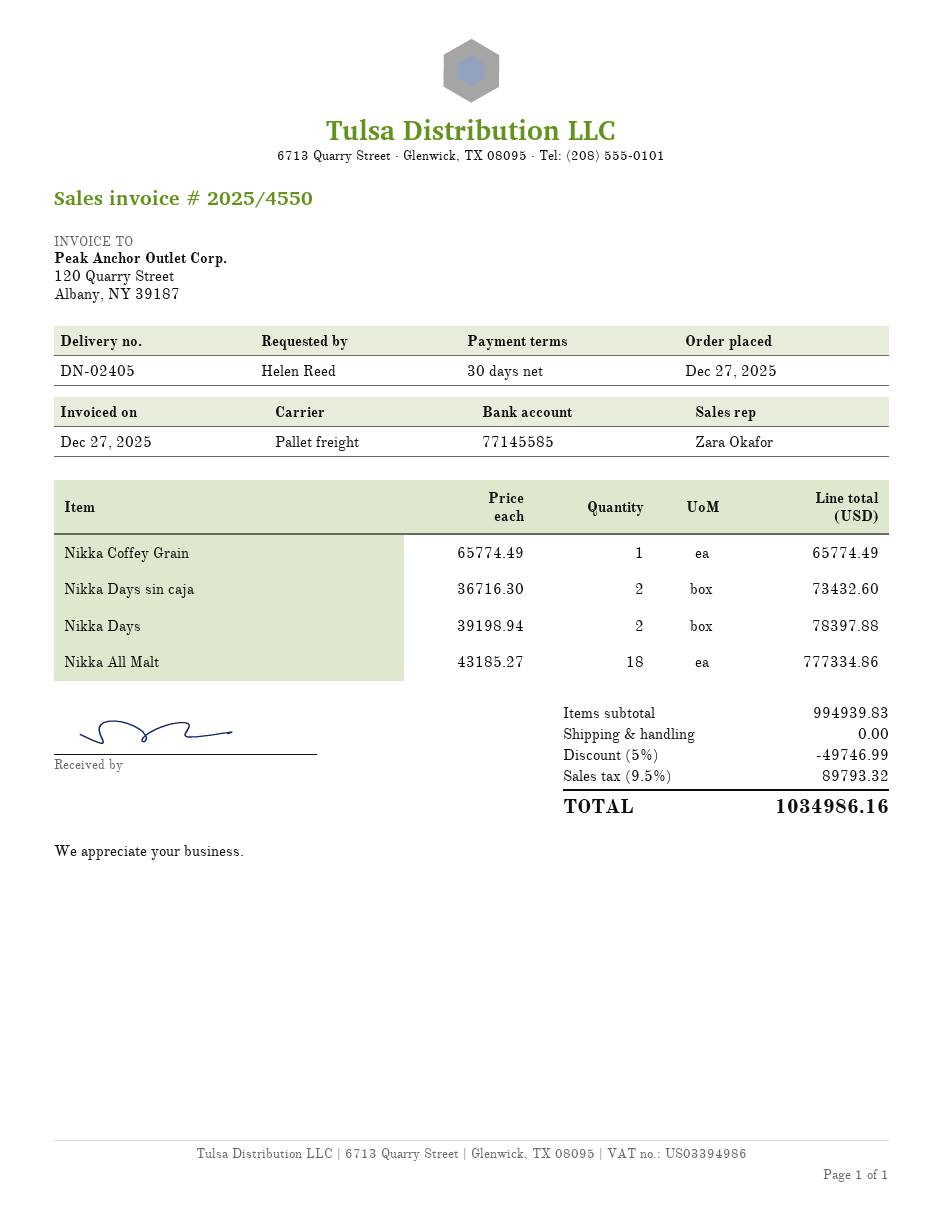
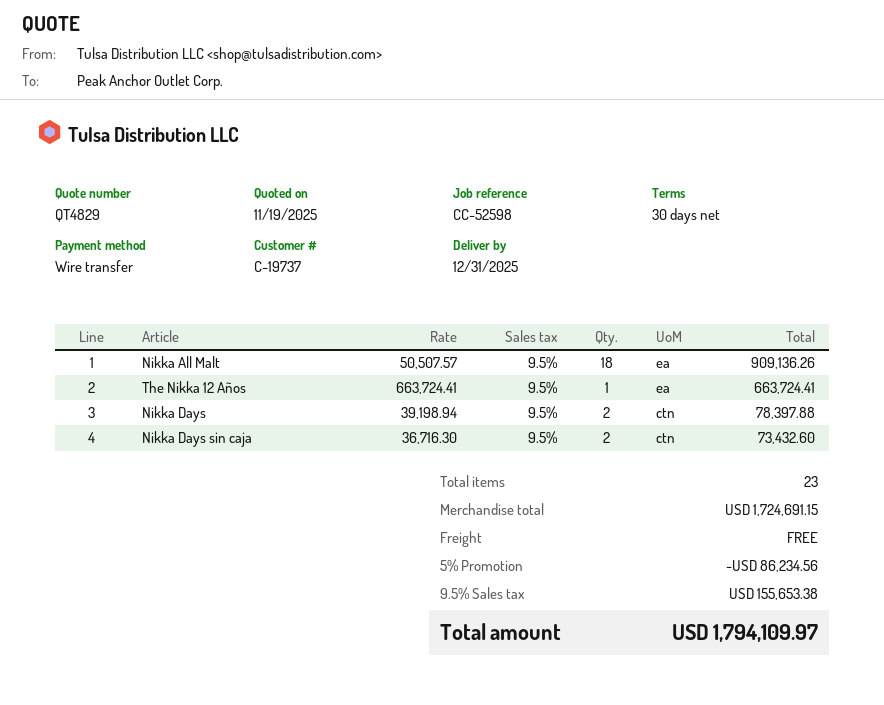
Nikka Coffey Grain: 1 x 65774.49 = 65774.49 -> none
Nikka All Malt: 18 x 43185.27 = 777334.86 -> 18 x 50507.57 = 909136.26
The Nikka 12 Años: none -> 1 x 663724.41 = 663724.41
subtotal: 994939.83 -> 1724691.15
discount: 5% = 49746.99 -> 5% = 86234.56
tax: 9.5% = 89793.32 -> 9.5% = 155653.38
total: 1034986.16 -> 1794109.97

